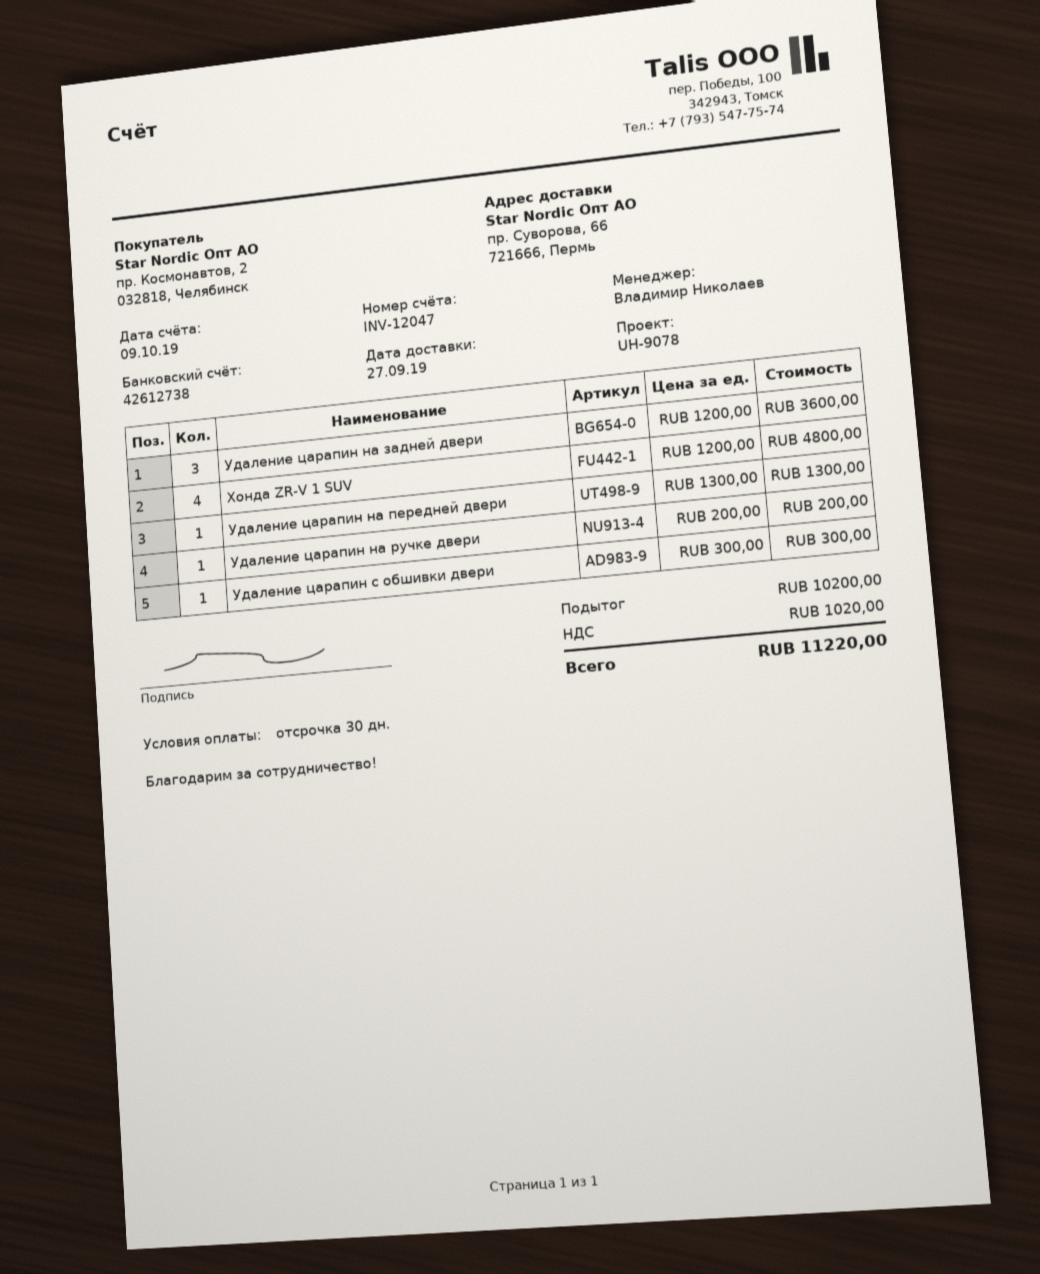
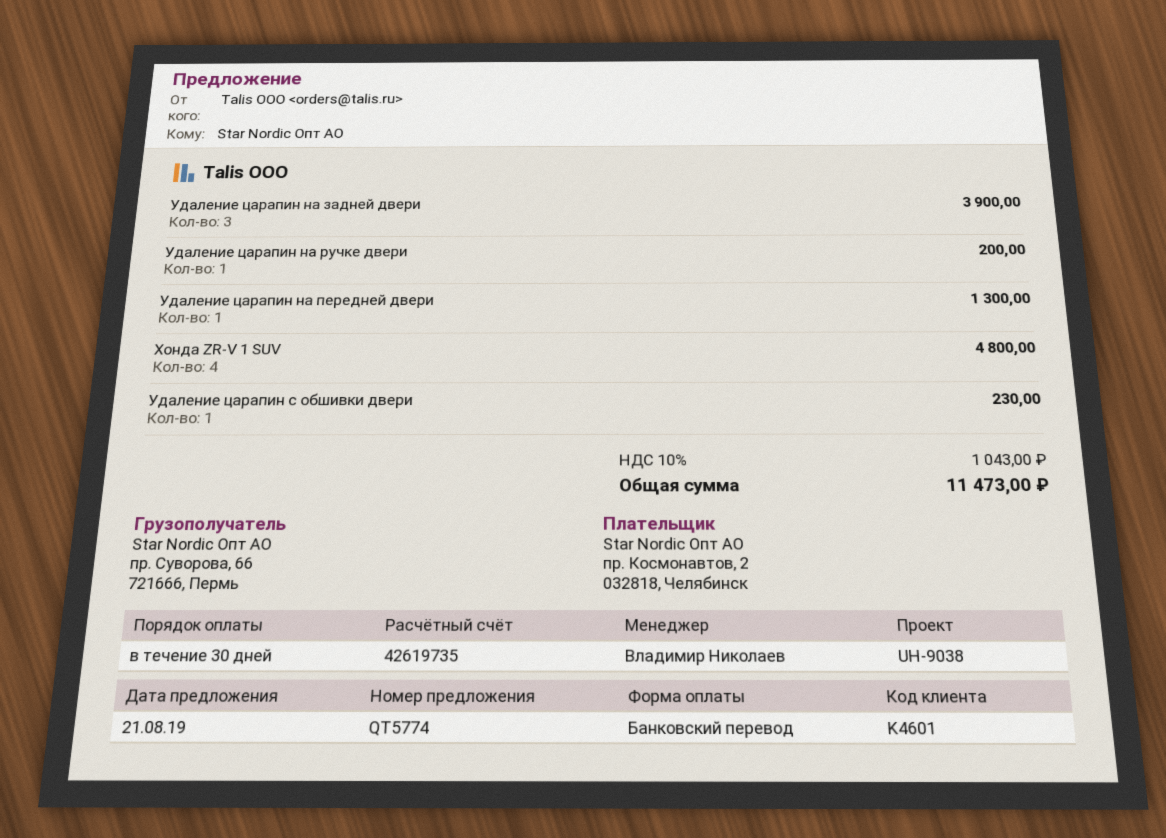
reference: UH-9078 -> UH-9038
bank account: 42612738 -> 42619735
Удаление царапин на задней двери: 3 for 3600.00 -> 3 for 3900.00
Удаление царапин с обшивки двери: 1 for 300.00 -> 1 for 230.00
tax: 1020.00 -> 1043.00
total: 11220.00 -> 11473.00

